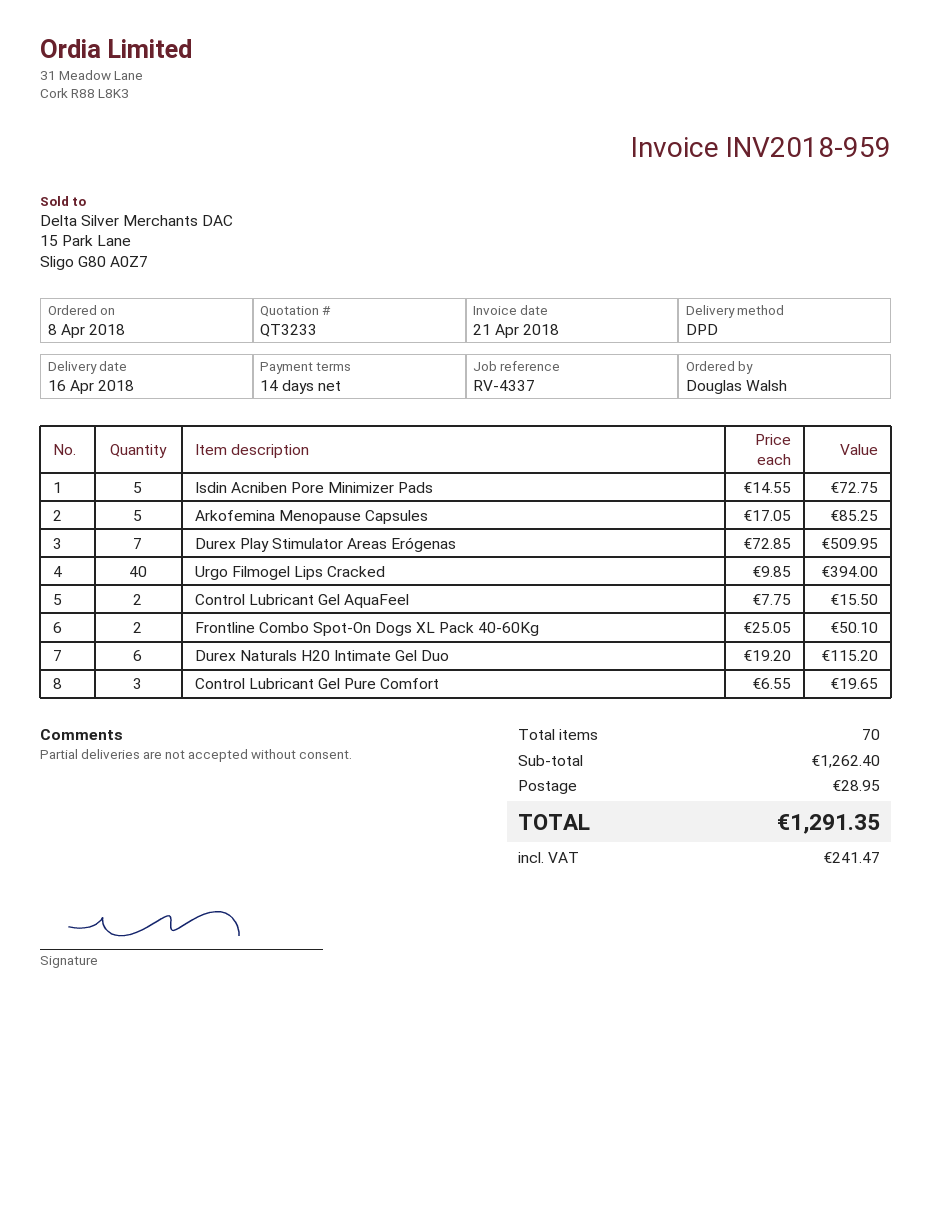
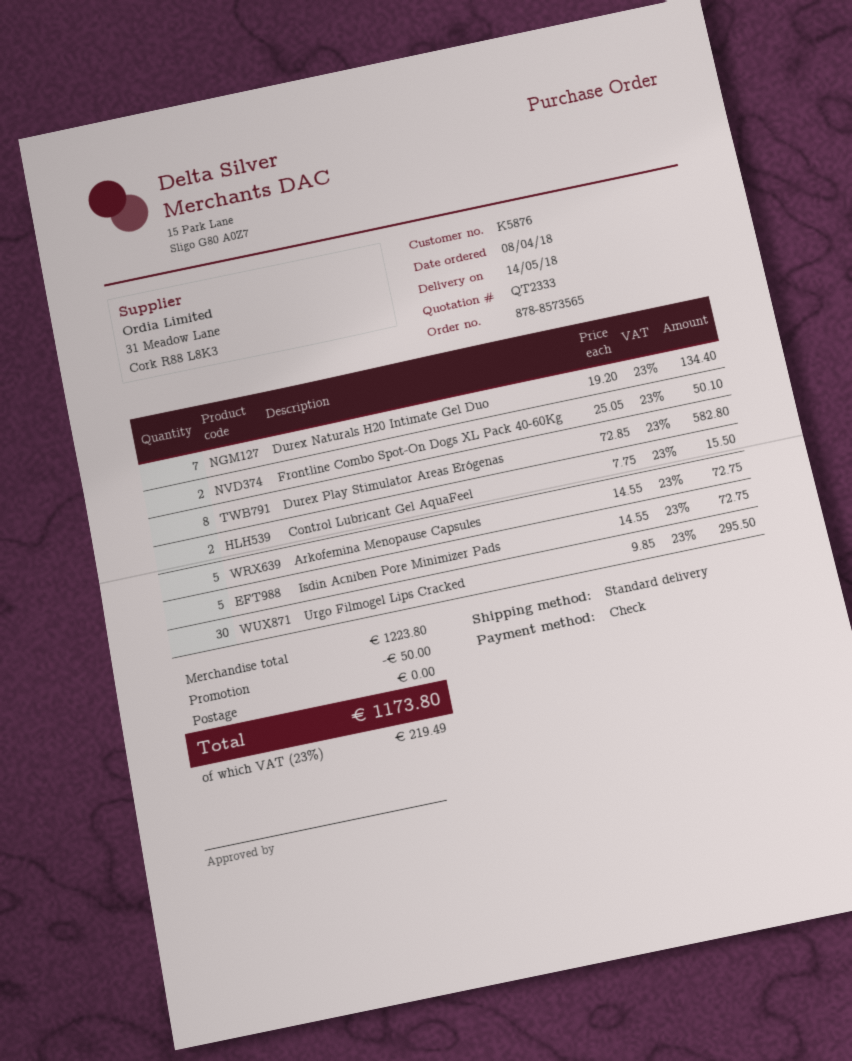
quote number: QT3233 -> QT2333
delivery date: 2018-04-16 -> 2018-05-14
shipping method: DPD -> standard
Arkofemina Menopause Capsules: 5 x 17.05 = 85.25 -> 5 x 14.55 = 72.75
Durex Play Stimulator Areas Erógenas: 7 x 72.85 = 509.95 -> 8 x 72.85 = 582.80
Urgo Filmogel Lips Cracked: 40 x 9.85 = 394.00 -> 30 x 9.85 = 295.50
Durex Naturals H20 Intimate Gel Duo: 6 x 19.20 = 115.20 -> 7 x 19.20 = 134.40
Control Lubricant Gel Pure Comfort: 3 x 6.55 = 19.65 -> none
subtotal: 1262.40 -> 1223.80
discount: none -> 50.00
shipping: 28.95 -> 0.00
tax: 241.47 -> 219.49
total: 1291.35 -> 1173.80

